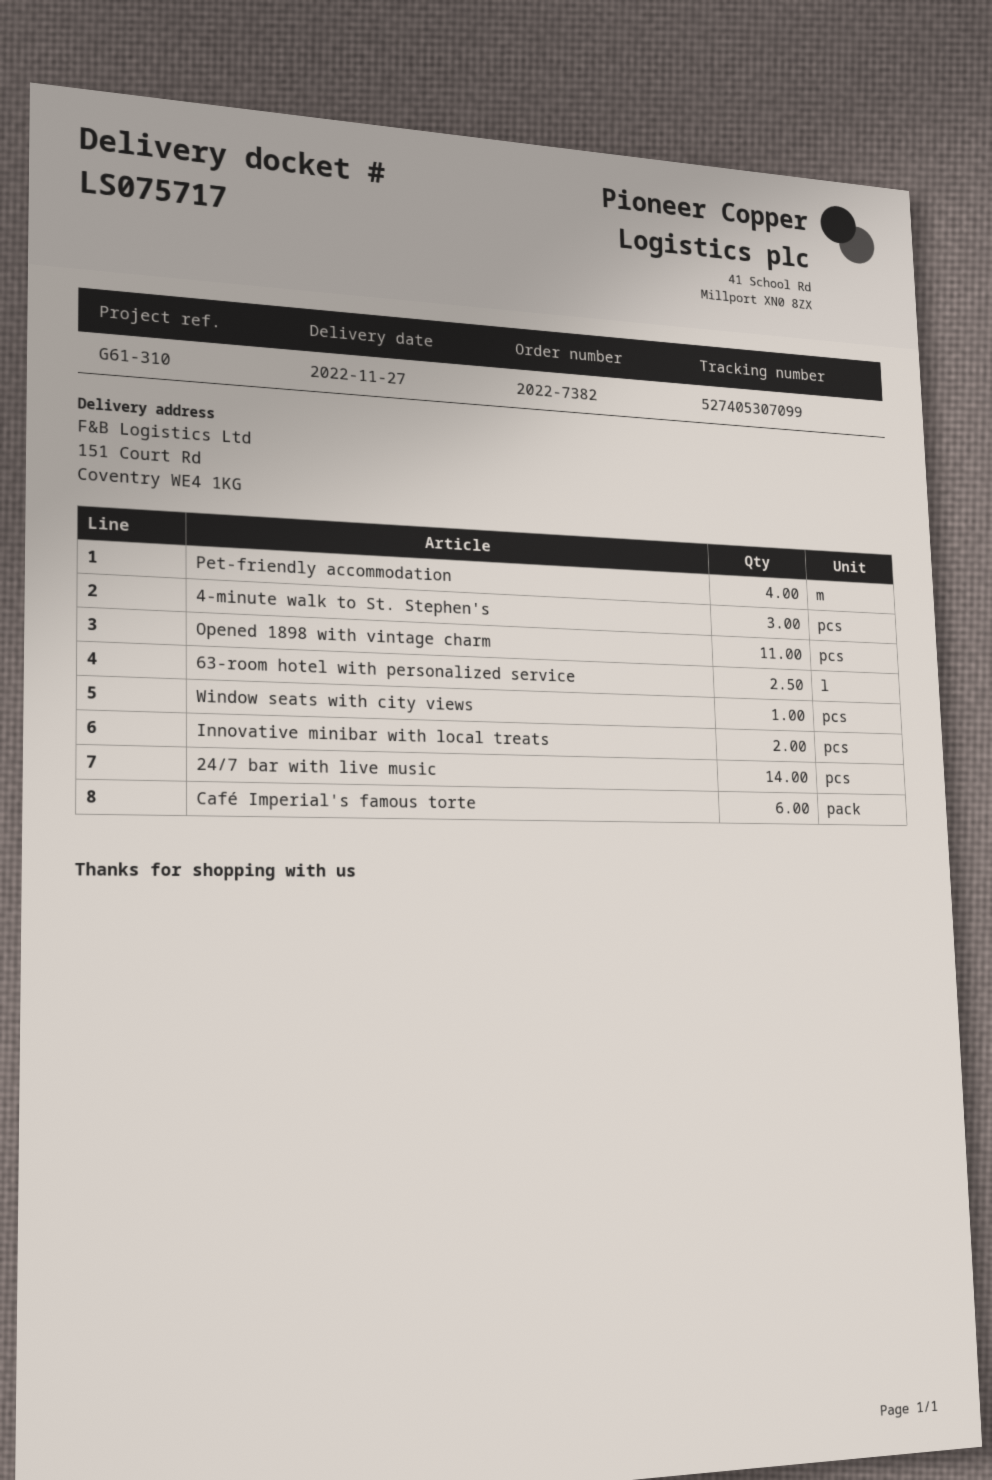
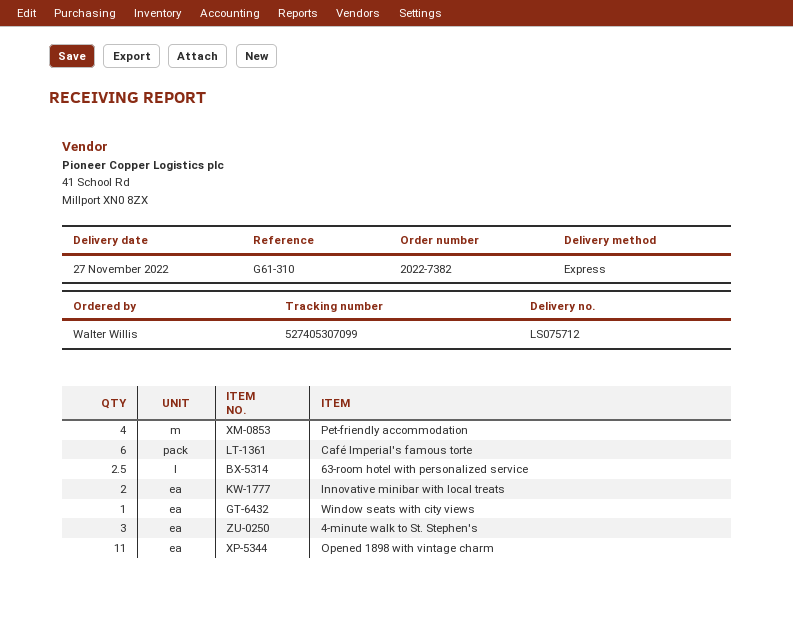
delivery note number: LS075717 -> LS075712
24/7 bar with live music: 14 -> none

